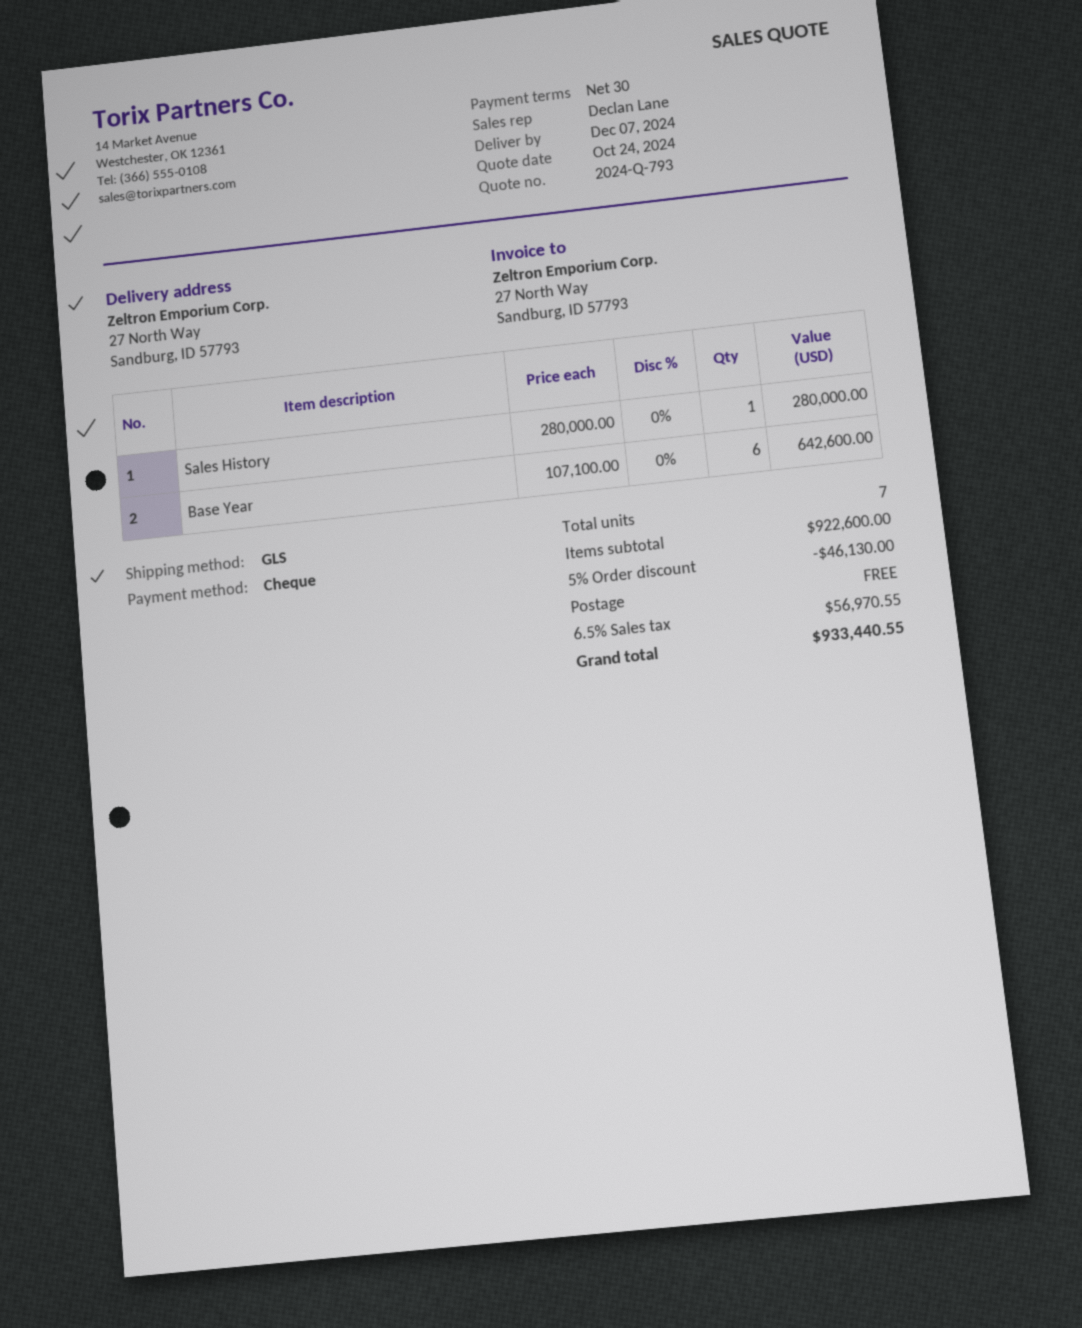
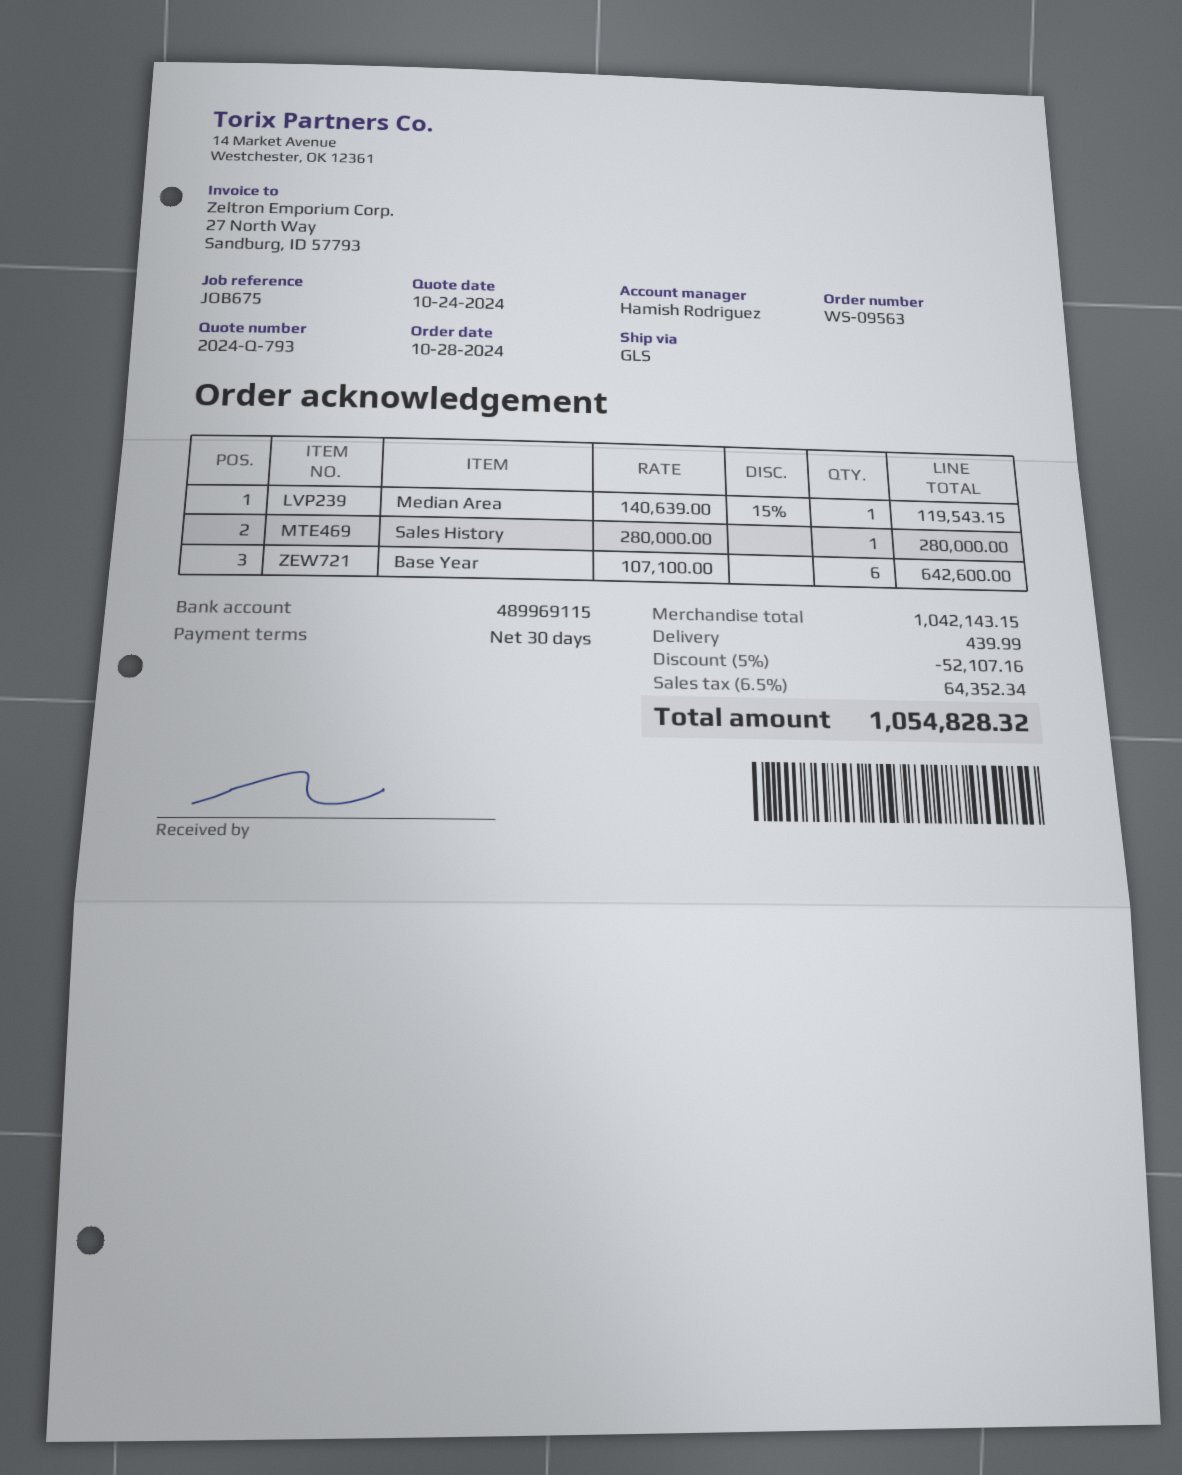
sales rep: Declan Lane -> Hamish Rodriguez
Median Area: none -> 1 x 140639.00 - 15% = 119543.15
subtotal: 922600.00 -> 1042143.15
discount: 5% = 46130.00 -> 5% = 52107.16
shipping: 0.00 -> 439.99
tax: 6.5% = 56970.55 -> 6.5% = 64352.34
total: 933440.55 -> 1054828.32

